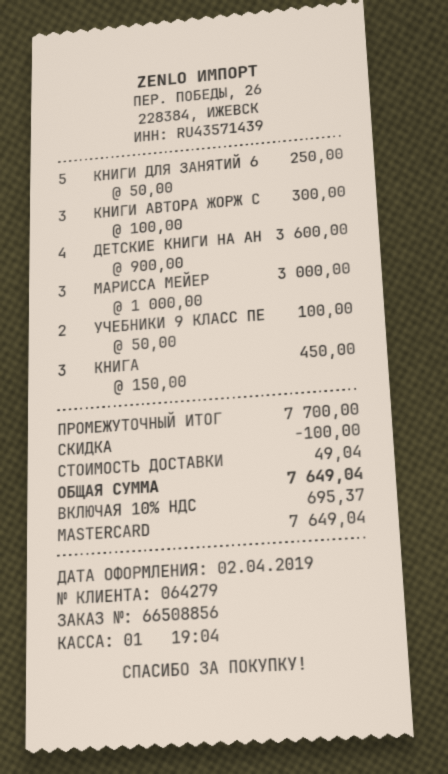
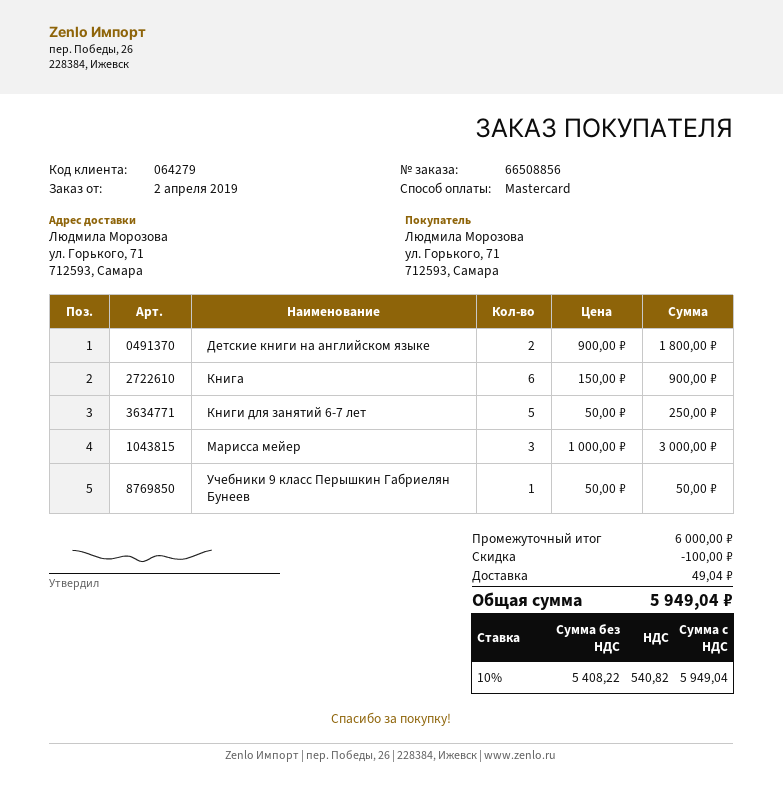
КНИГИ АВТОРА ЖОРЖ С: 3 x 100.00 = 300.00 -> none
ДЕТСКИЕ КНИГИ НА АН: 4 x 900.00 = 3600.00 -> 2 x 900.00 = 1800.00
УЧЕБНИКИ 9 КЛАСС ПЕ: 2 x 50.00 = 100.00 -> 1 x 50.00 = 50.00
КНИГА: 3 x 150.00 = 450.00 -> 6 x 150.00 = 900.00
subtotal: 7700.00 -> 6000.00
tax: 10% = 695.37 -> 10% = 540.82
total: 7649.04 -> 5949.04

